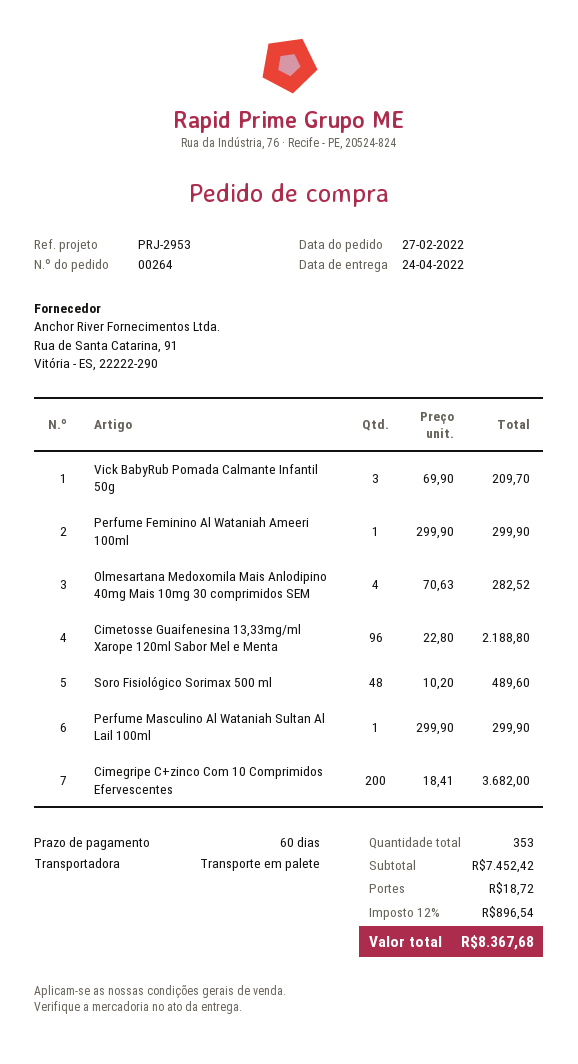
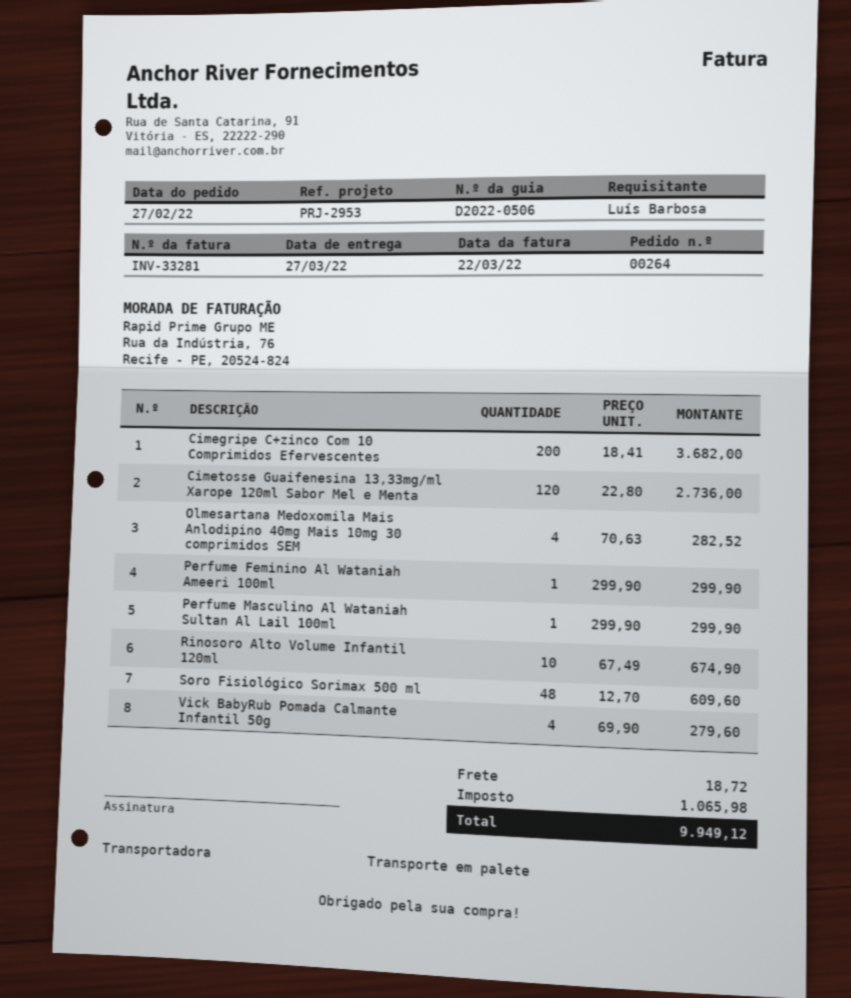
delivery date: 2022-04-24 -> 2022-03-27
Vick BabyRub Pomada Calmante Infantil 50g: 3 x 69.90 = 209.70 -> 4 x 69.90 = 279.60
Cimetosse Guaifenesina 13,33mg/ml Xarope 120ml Sabor Mel e Menta: 96 x 22.80 = 2188.80 -> 120 x 22.80 = 2736.00
Soro Fisiológico Sorimax 500 ml: 48 x 10.20 = 489.60 -> 48 x 12.70 = 609.60
Rinosoro Alto Volume Infantil 120ml: none -> 10 x 67.49 = 674.90
tax: 896.54 -> 1065.98
total: 8367.68 -> 9949.12

